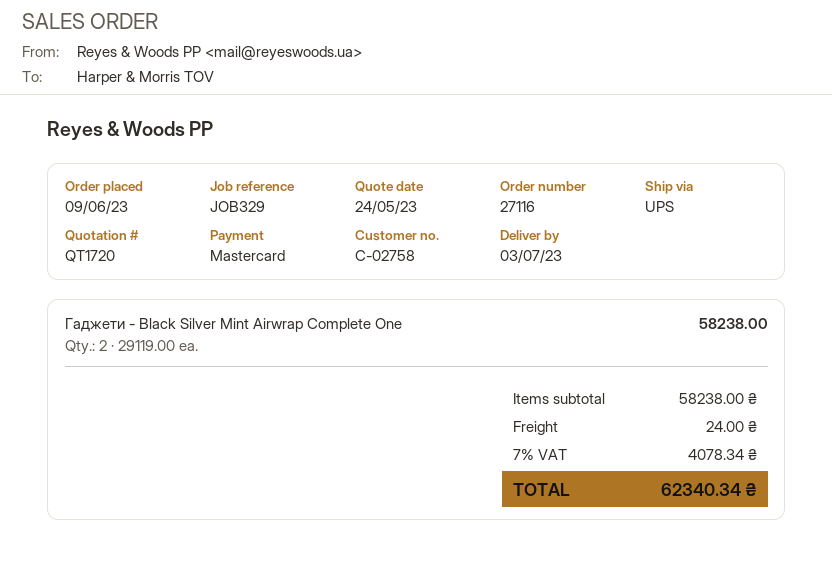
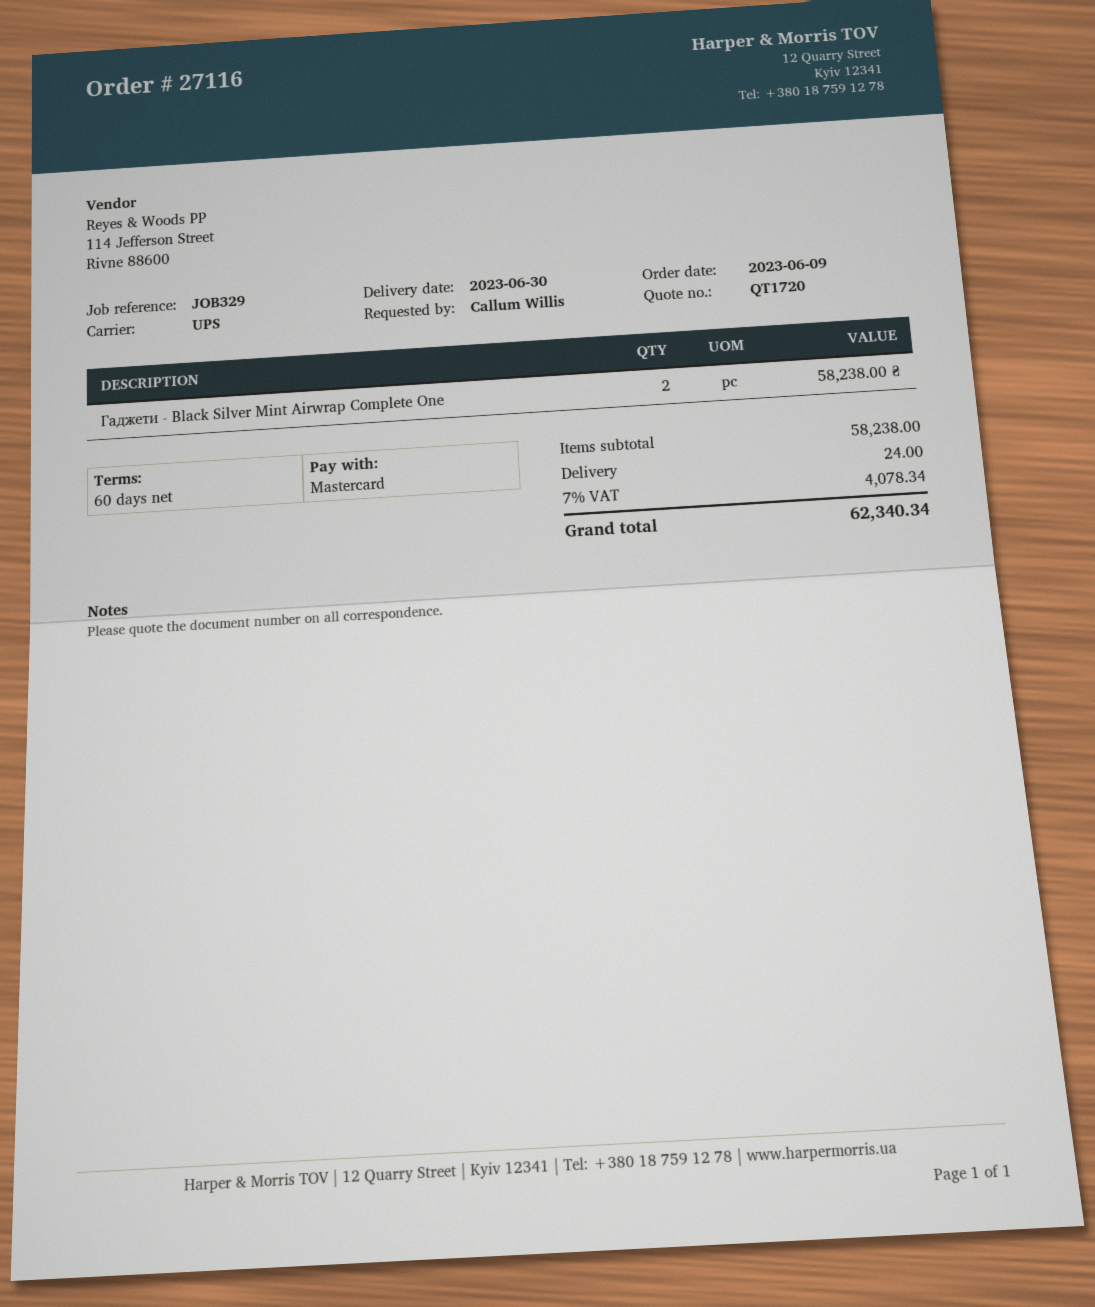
delivery date: 2023-07-03 -> 2023-06-30

